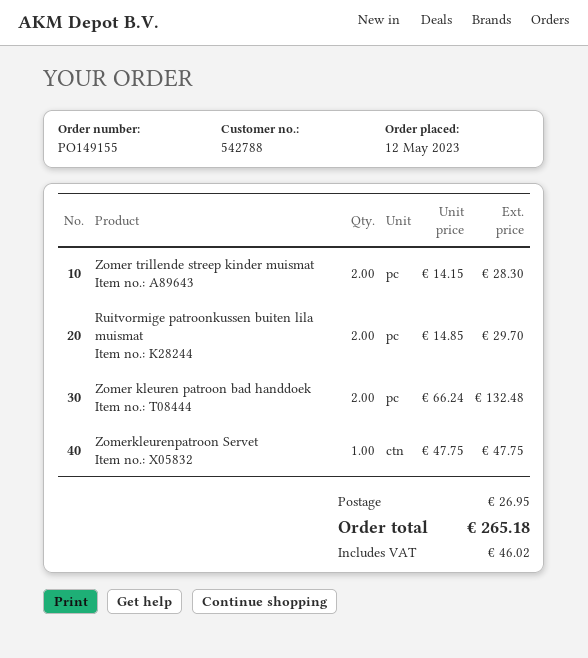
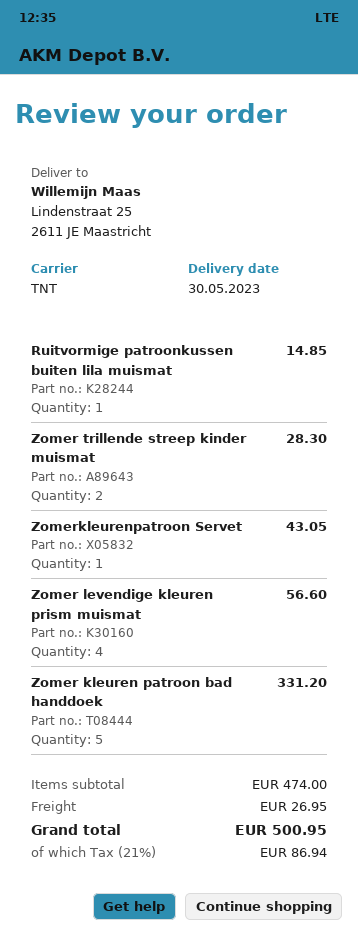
Ruitvormige patroonkussen buiten lila muismat: 2 for 29.70 -> 1 for 14.85
Zomer kleuren patroon bad handdoek: 2 for 132.48 -> 5 for 331.20
Zomerkleurenpatroon Servet: 1 for 47.75 -> 1 for 43.05
Zomer levendige kleuren prism muismat: none -> 4 for 56.60
tax: 46.02 -> 86.94
total: 265.18 -> 500.95

